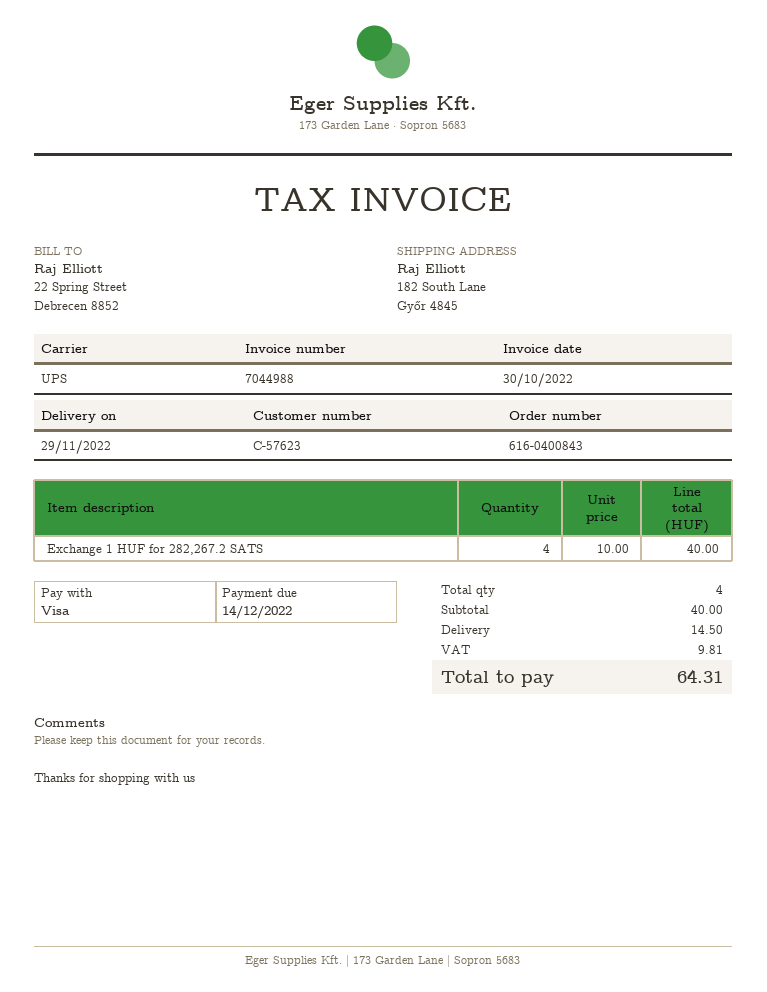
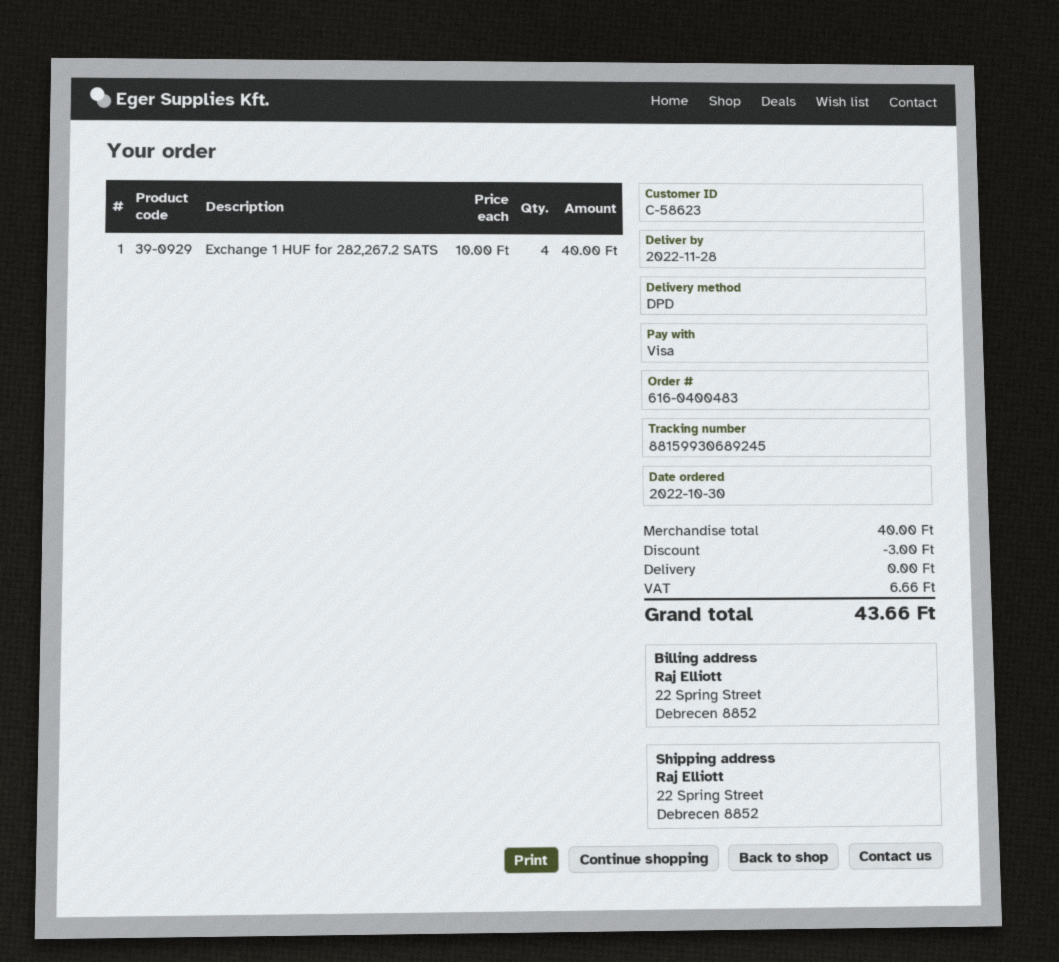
order number: 616-0400843 -> 616-0400483
delivery date: 2022-11-29 -> 2022-11-28
customer number: C-57623 -> C-58623
shipping method: UPS -> DPD
ship to: 182 South Lane, Győr 4845 -> 22 Spring Street, Debrecen 8852
discount: none -> 3.00
shipping: 14.50 -> 0.00
tax: 9.81 -> 6.66
total: 64.31 -> 43.66

